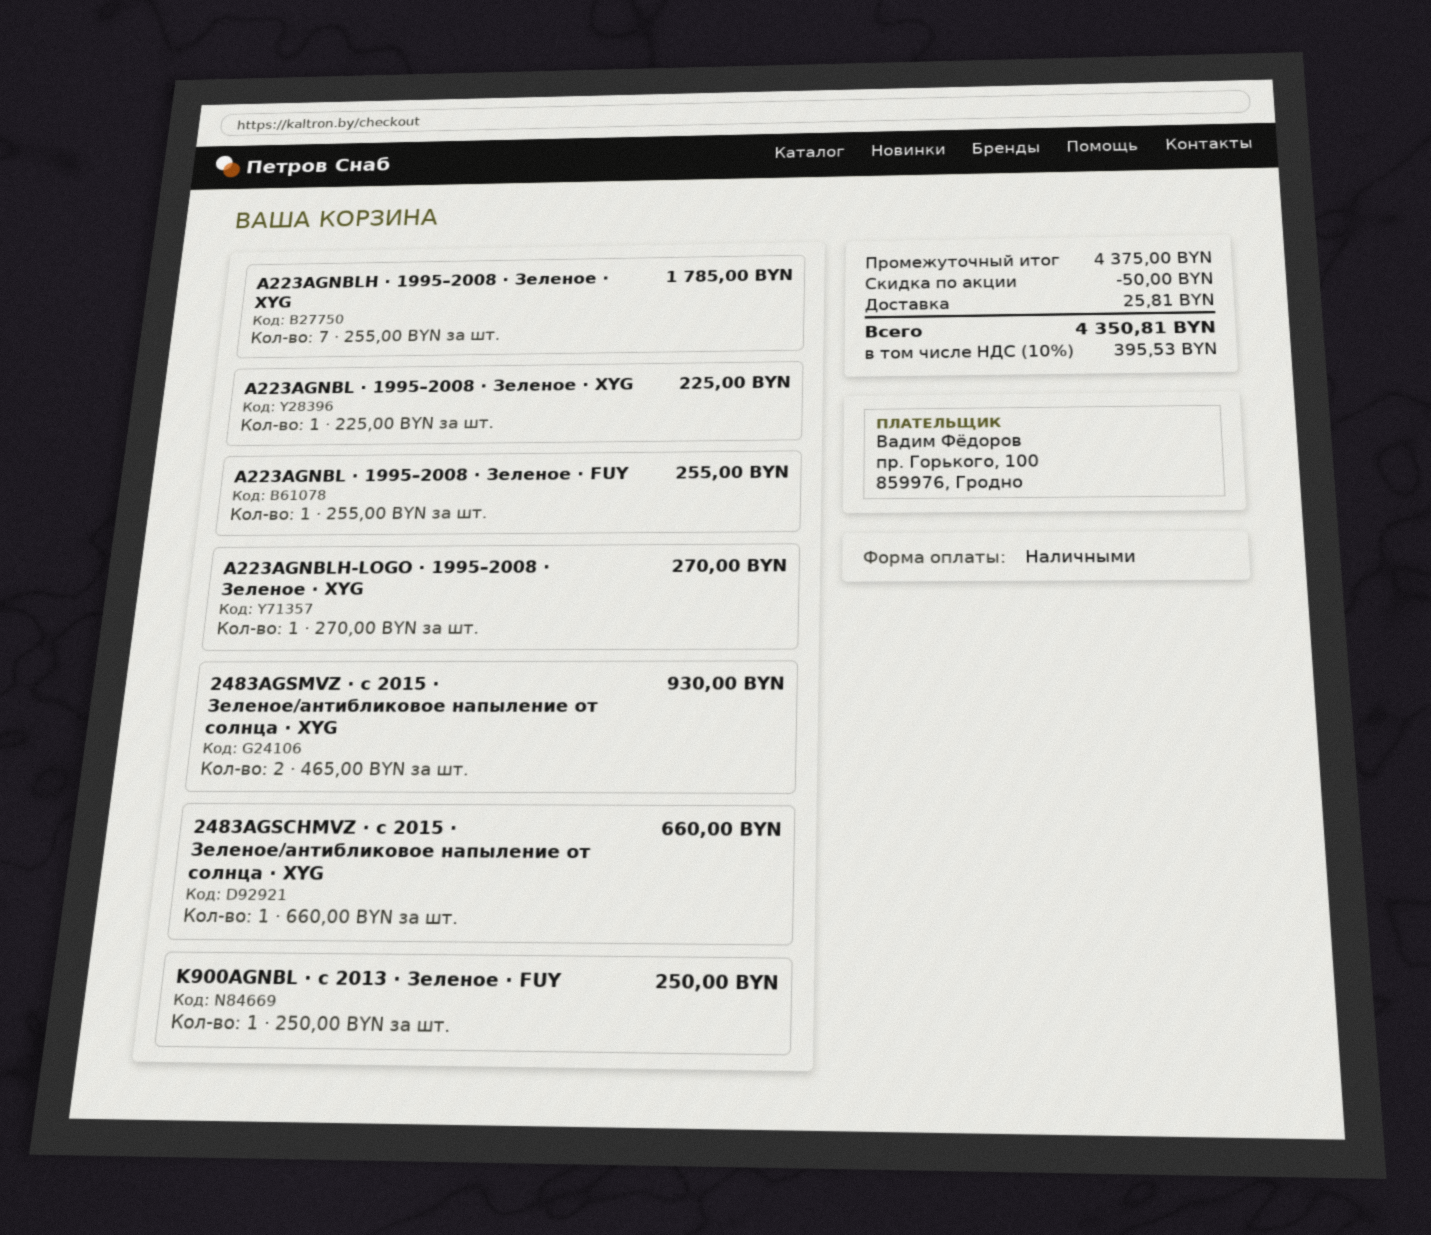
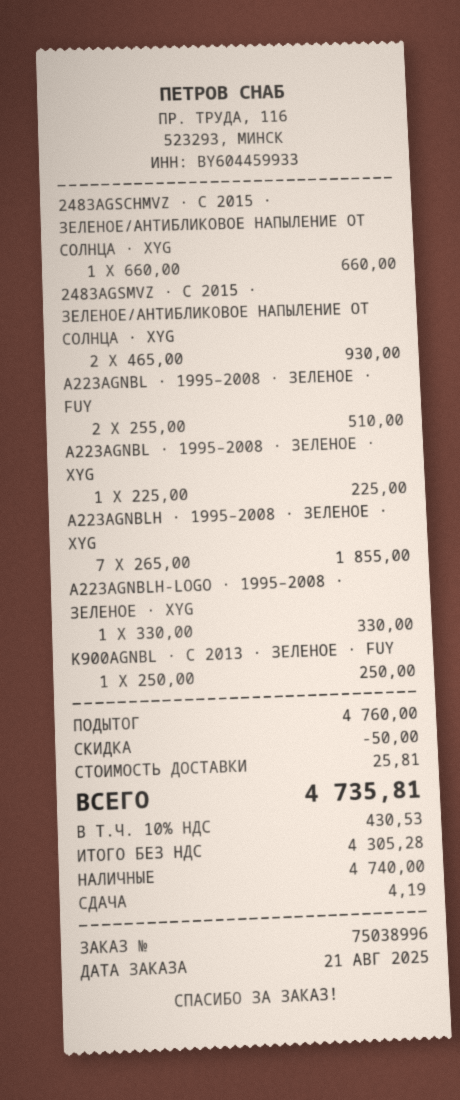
A223AGNBLH · 1995–2008 · Зеленое · XYG: 7 x 255.00 = 1785.00 -> 7 x 265.00 = 1855.00
A223AGNBL · 1995–2008 · Зеленое · FUY: 1 x 255.00 = 255.00 -> 2 x 255.00 = 510.00
A223AGNBLH-LOGO · 1995–2008 · Зеленое · XYG: 1 x 270.00 = 270.00 -> 1 x 330.00 = 330.00
subtotal: 4375.00 -> 4760.00
tax: 10% = 395.53 -> 10% = 430.53
total: 4350.81 -> 4735.81

